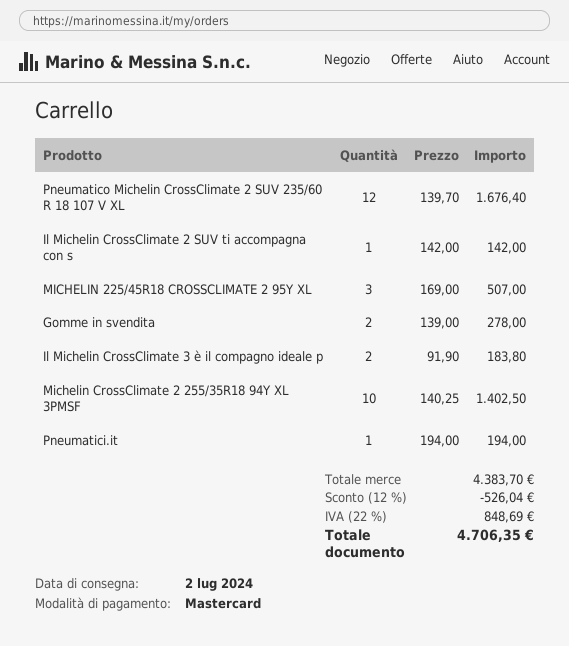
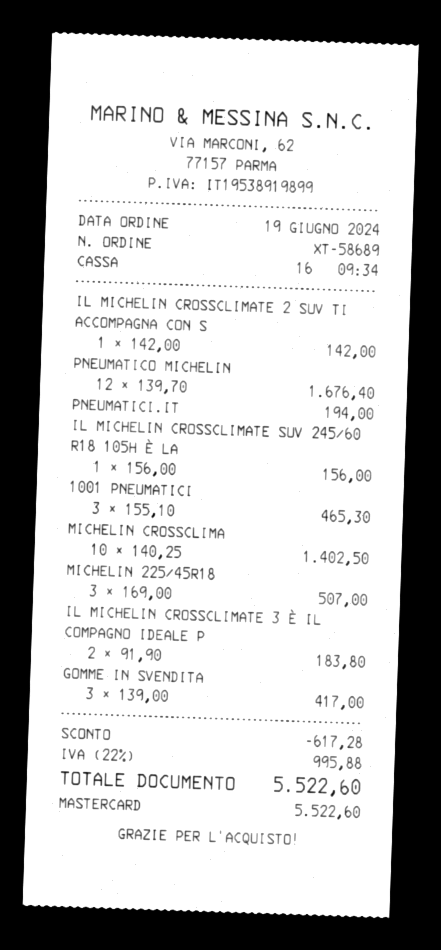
Gomme in svendita: 2 x 139.00 = 278.00 -> 3 x 139.00 = 417.00
IL MICHELIN CROSSCLIMATE SUV 245/60 R18 105H È LA: none -> 1 x 156.00 = 156.00
1001 PNEUMATICI: none -> 3 x 155.10 = 465.30
discount: 526.04 -> 617.28
tax: 22% = 848.69 -> 22% = 995.88
total: 4706.35 -> 5522.60

